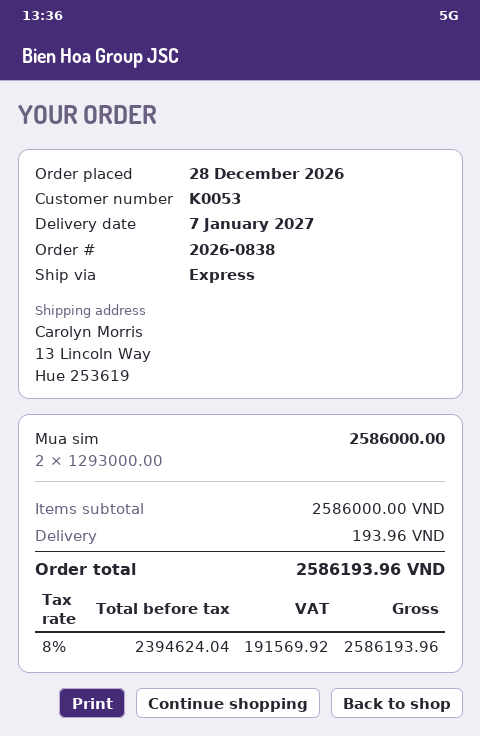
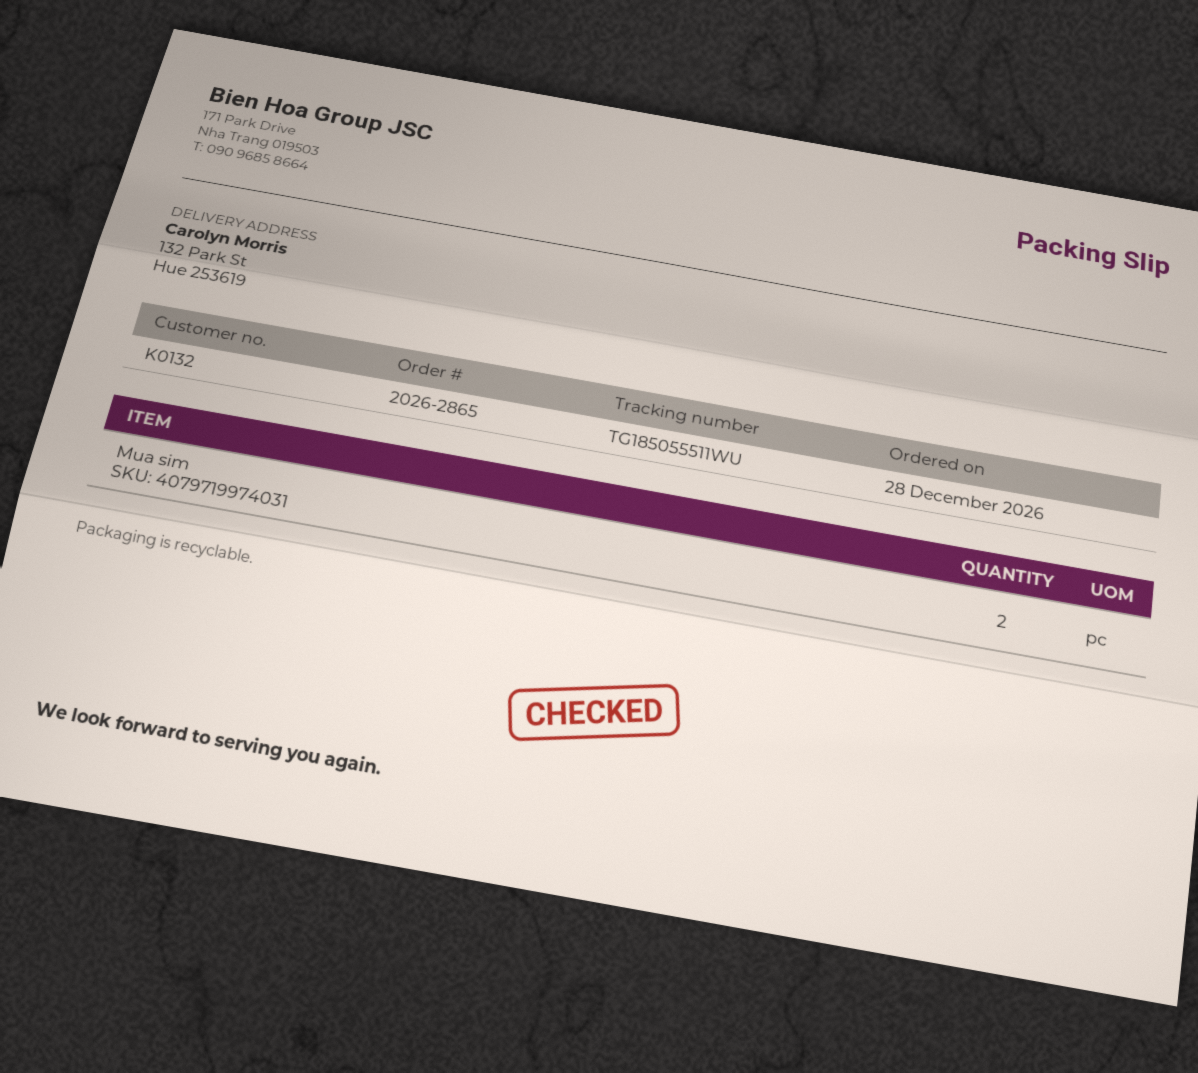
order number: 2026-0838 -> 2026-2865
customer number: K0053 -> K0132
ship to: 13 Lincoln Way, Hue 253619 -> 132 Park St, Hue 253619

